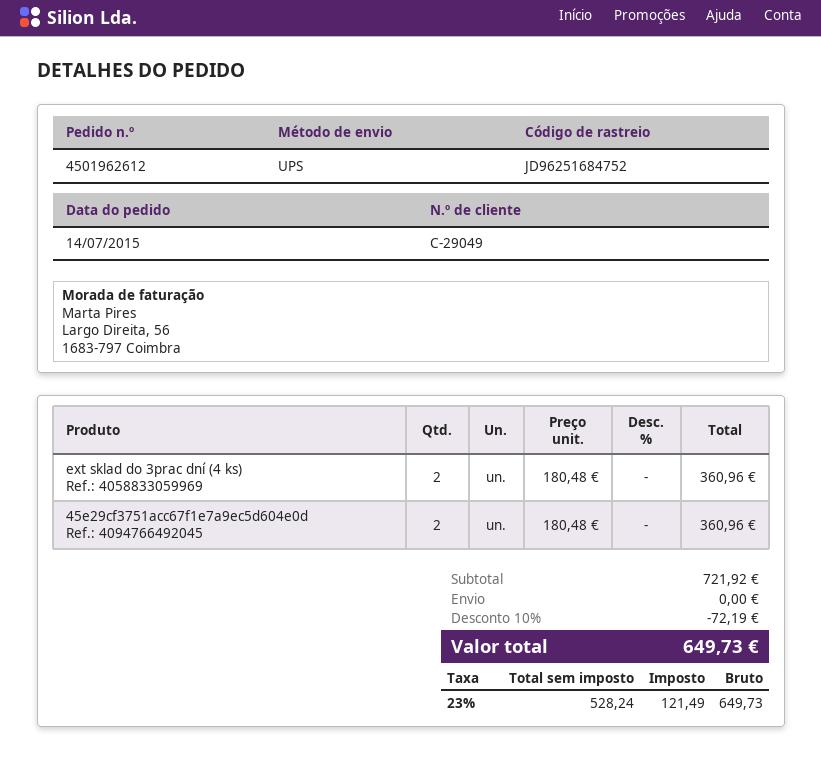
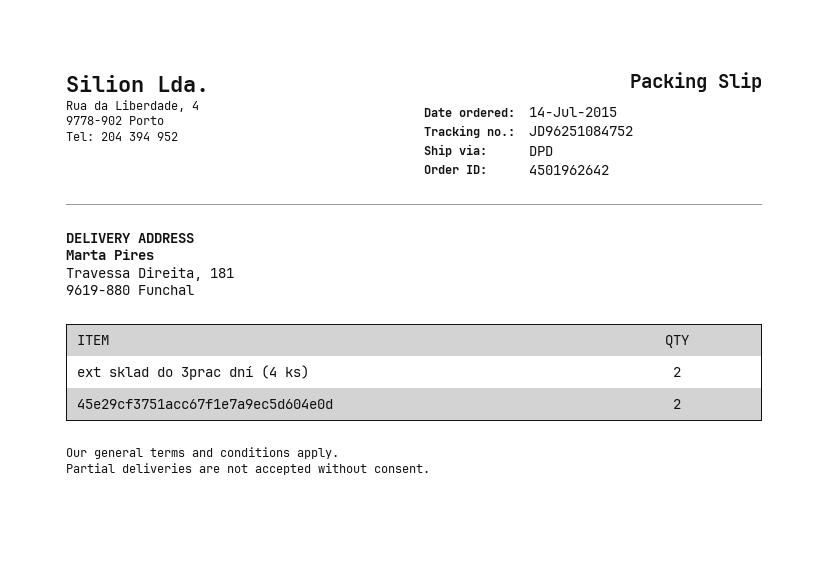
order number: 4501962612 -> 4501962642
shipping method: UPS -> DPD
tracking number: JD96251684752 -> JD96251084752

